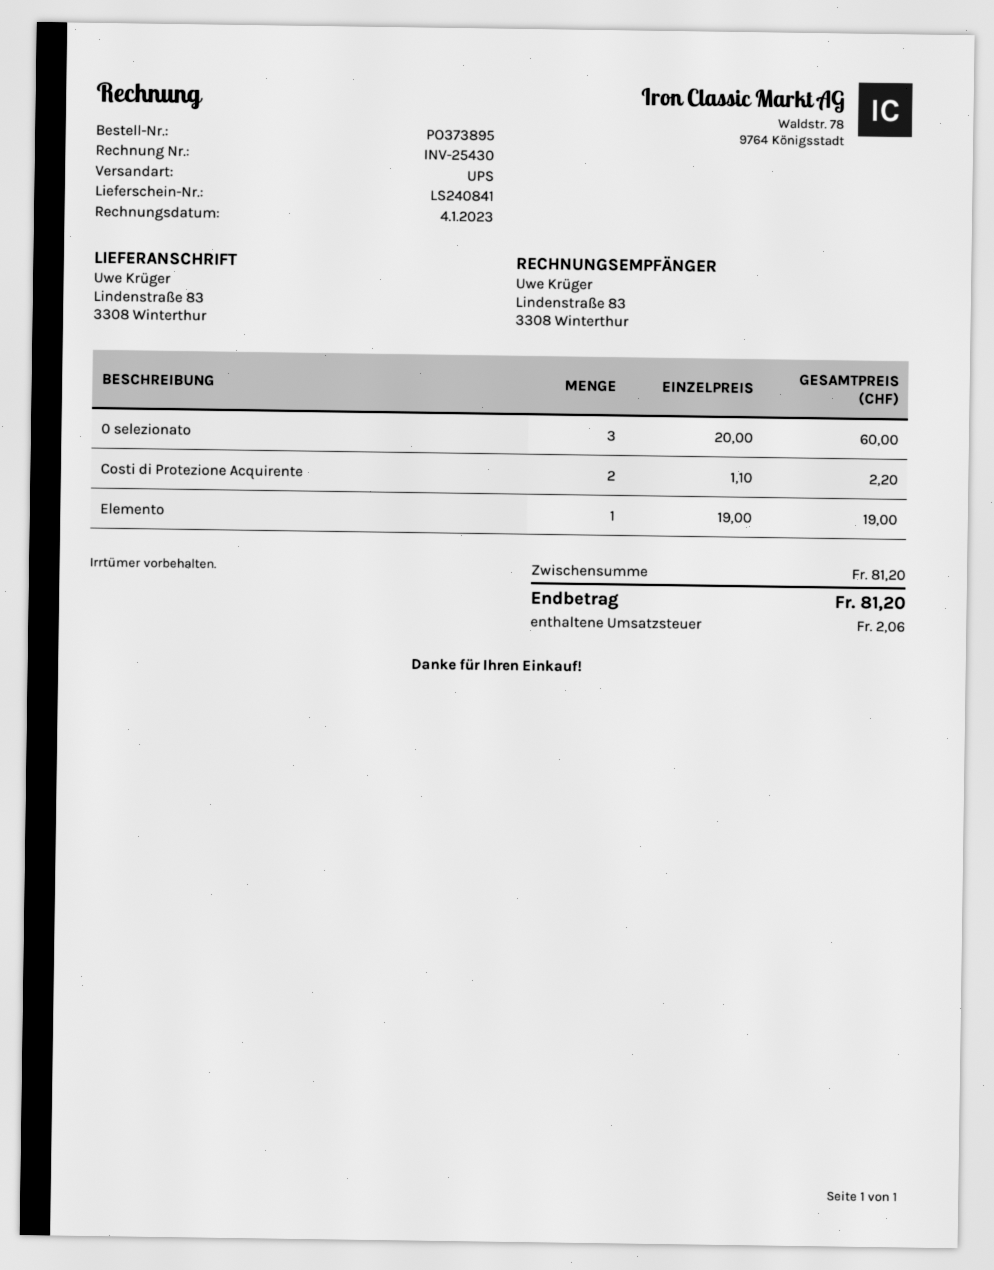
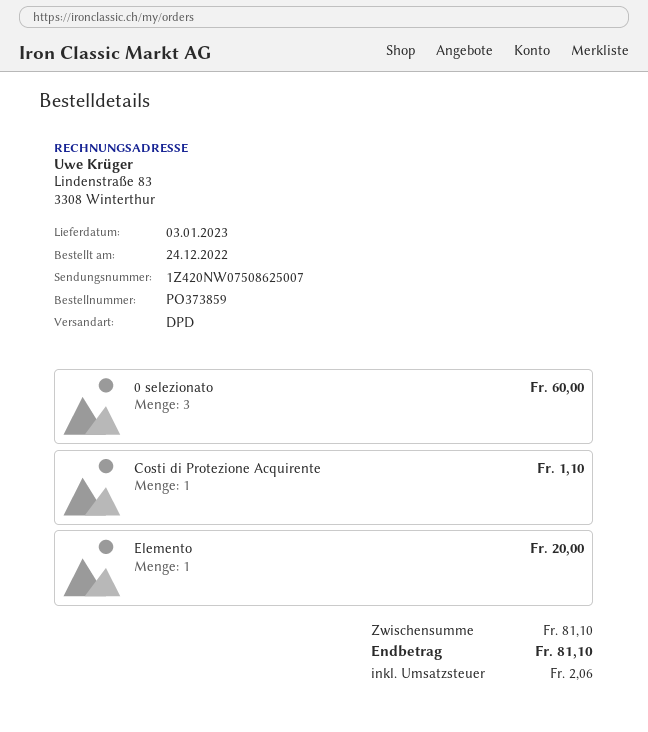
order number: PO373895 -> PO373859
shipping method: UPS -> DPD
Costi di Protezione Acquirente: 2 for 2.20 -> 1 for 1.10
Elemento: 1 for 19.00 -> 1 for 20.00
subtotal: 81.20 -> 81.10
total: 81.20 -> 81.10

